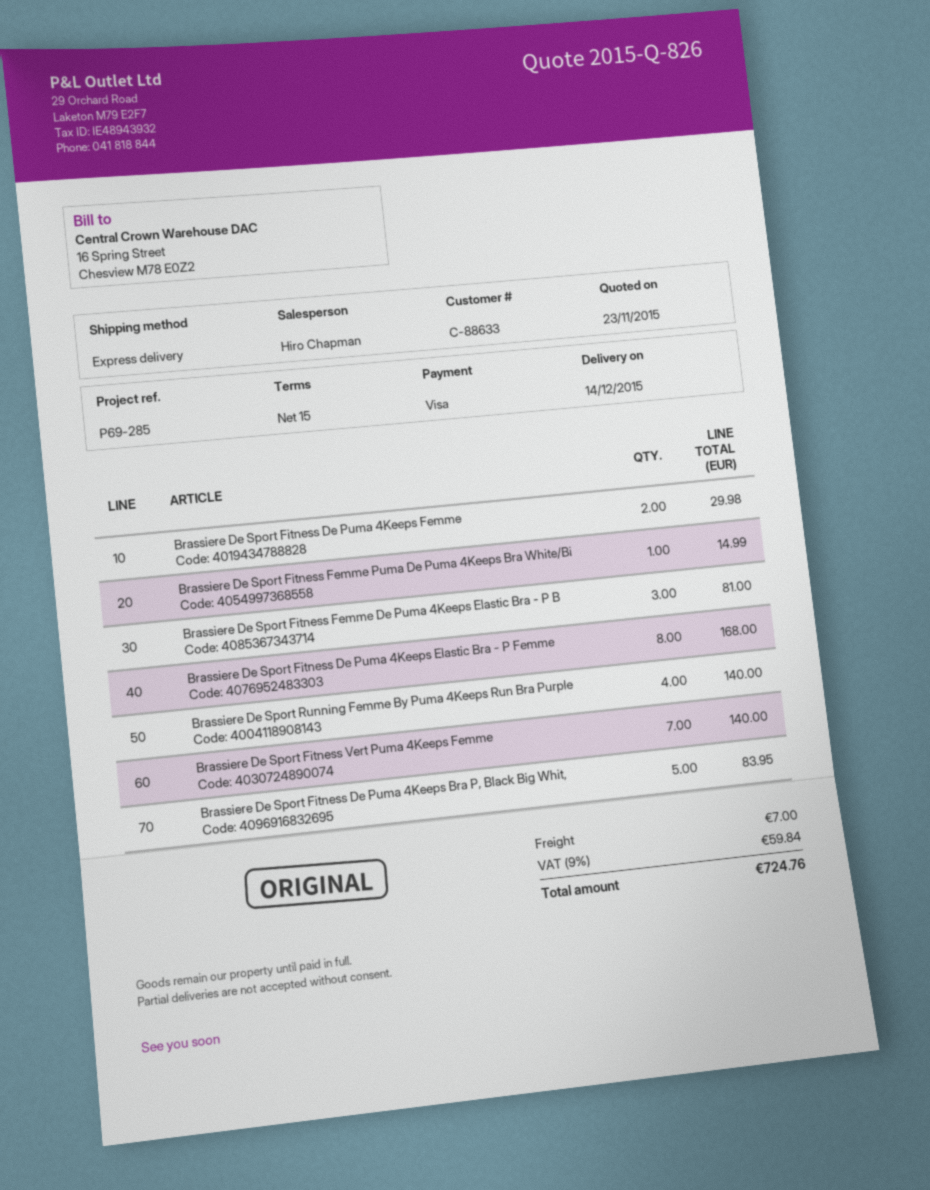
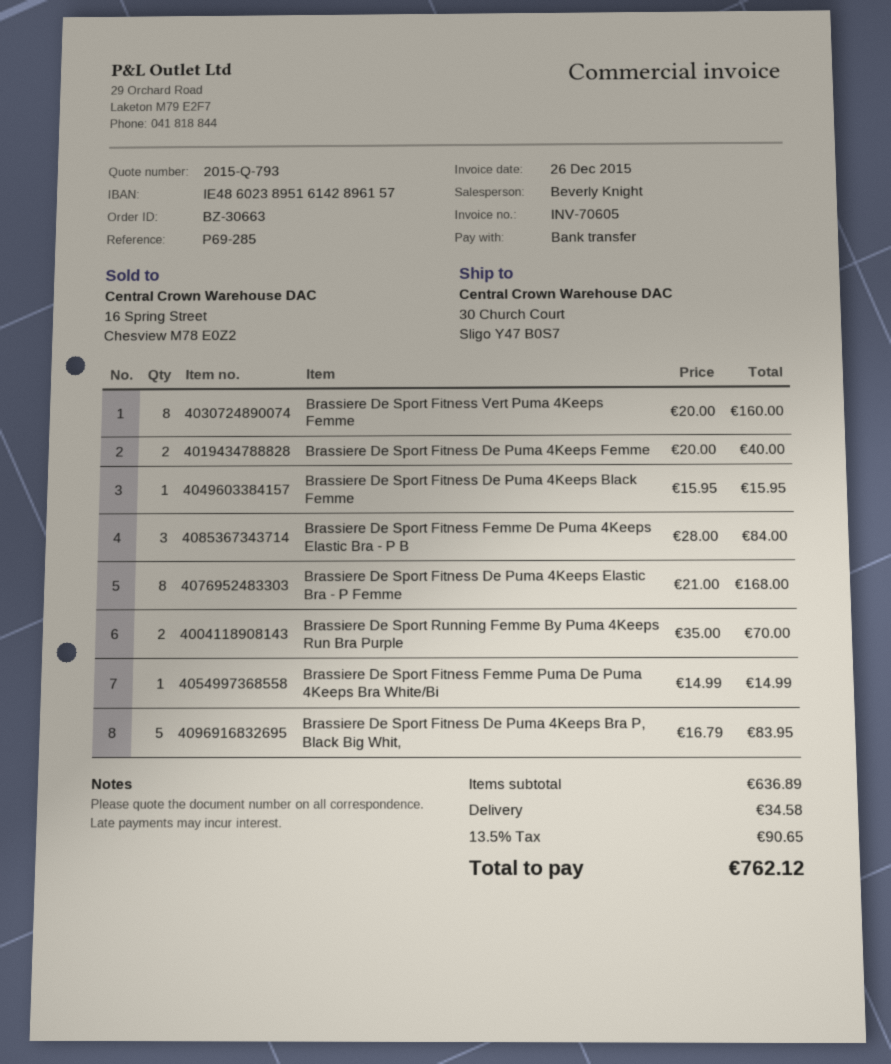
quote number: 2015-Q-826 -> 2015-Q-793
sales rep: Hiro Chapman -> Beverly Knight
payment method: Visa -> bank transfer
Brassiere De Sport Fitness De Puma 4Keeps Femme: 2 for 29.98 -> 2 for 40.00
Brassiere De Sport Fitness Femme De Puma 4Keeps Elastic Bra - P B: 3 for 81.00 -> 3 for 84.00
Brassiere De Sport Running Femme By Puma 4Keeps Run Bra Purple: 4 for 140.00 -> 2 for 70.00
Brassiere De Sport Fitness Vert Puma 4Keeps Femme: 7 for 140.00 -> 8 for 160.00
Brassiere De Sport Fitness De Puma 4Keeps Black Femme: none -> 1 for 15.95
shipping: 7.00 -> 34.58
tax: 9% = 59.84 -> 13.5% = 90.65
total: 724.76 -> 762.12

